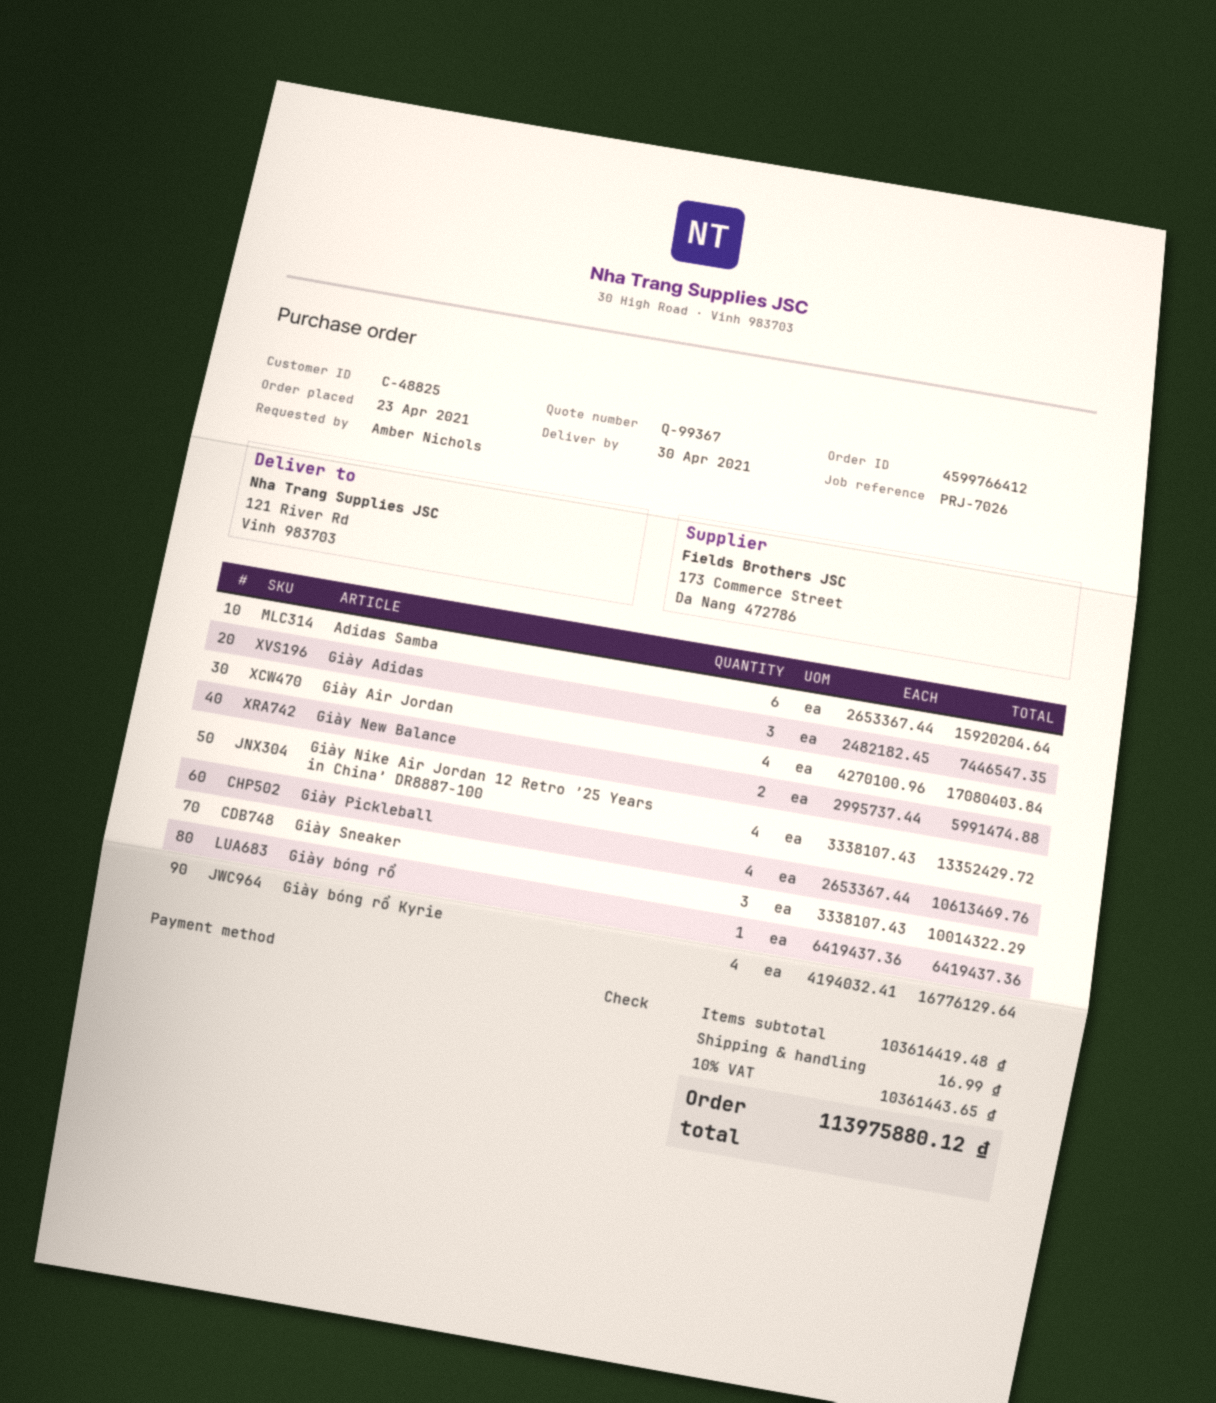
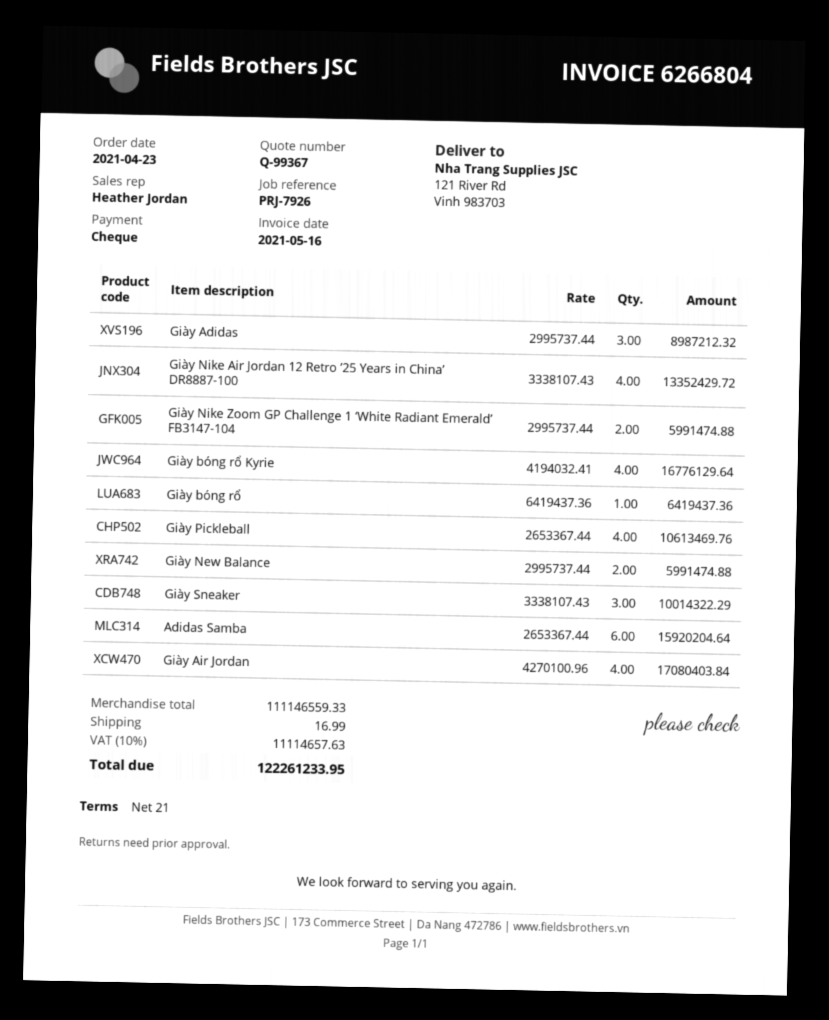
reference: PRJ-7026 -> PRJ-7926
Giày Adidas: 3 x 2482182.45 = 7446547.35 -> 3 x 2995737.44 = 8987212.32
Giày Nike Zoom GP Challenge 1 ‘White Radiant Emerald’ FB3147-104: none -> 2 x 2995737.44 = 5991474.88
subtotal: 103614419.48 -> 111146559.33
tax: 10% = 10361443.65 -> 10% = 11114657.63
total: 113975880.12 -> 122261233.95

